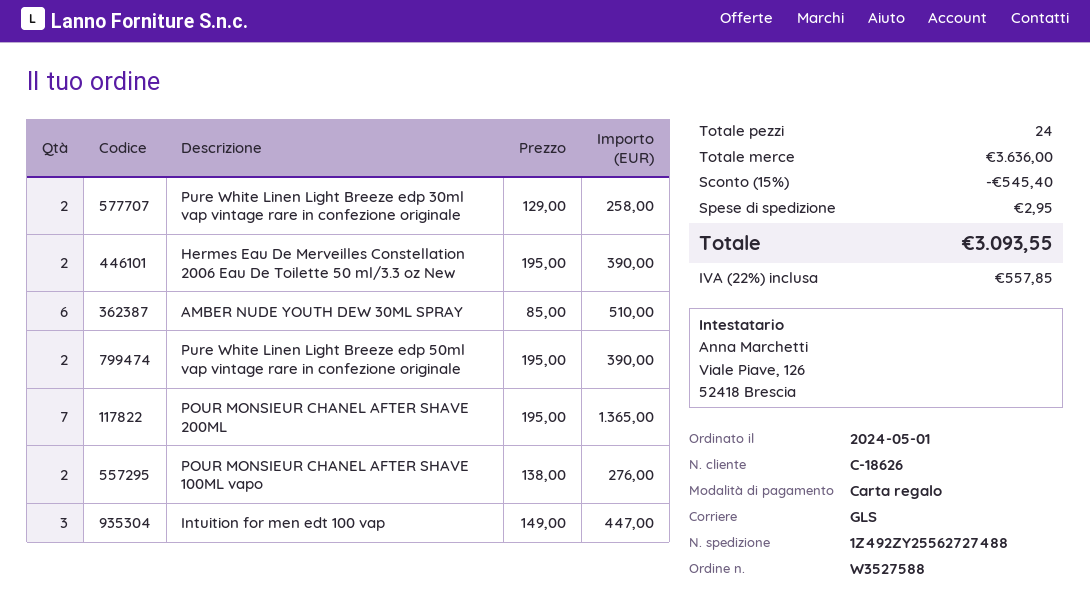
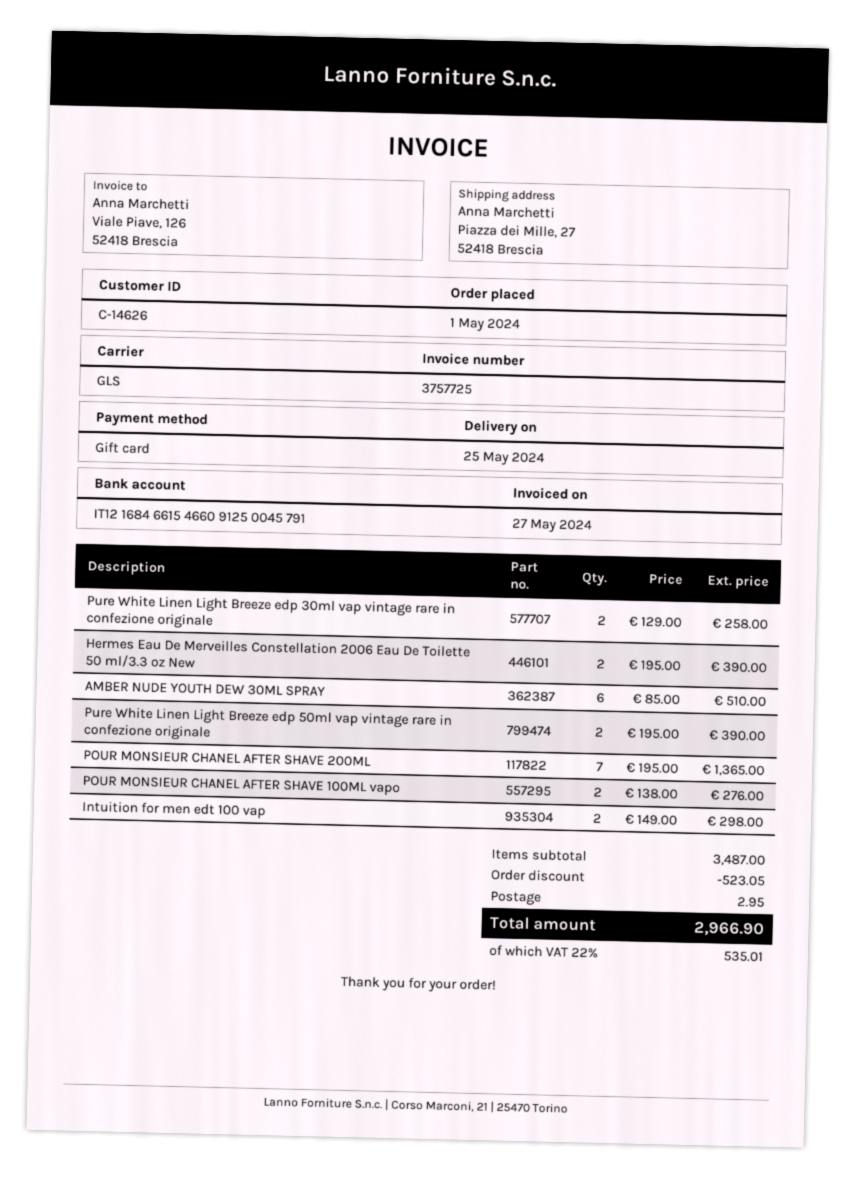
customer number: C-18626 -> C-14626
Intuition for men edt 100 vap: 3 x 149.00 = 447.00 -> 2 x 149.00 = 298.00
subtotal: 3636.00 -> 3487.00
discount: 545.40 -> 523.05
tax: 22% = 557.85 -> 22% = 535.01
total: 3093.55 -> 2966.90

